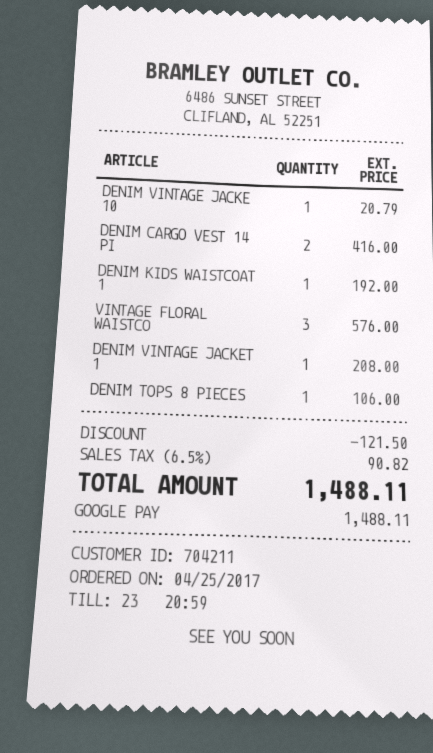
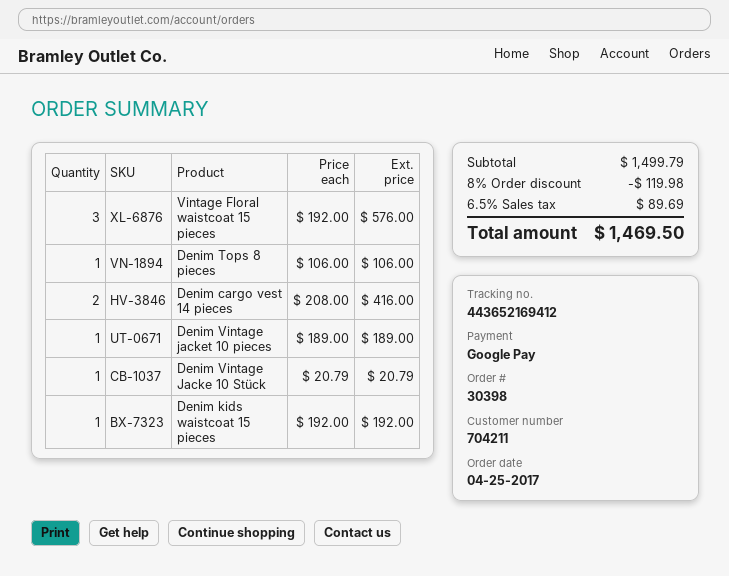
DENIM VINTAGE JACKET 1: 1 for 208.00 -> 1 for 189.00
discount: 121.50 -> 119.98
tax: 6.5% = 90.82 -> 6.5% = 89.69
total: 1488.11 -> 1469.50

